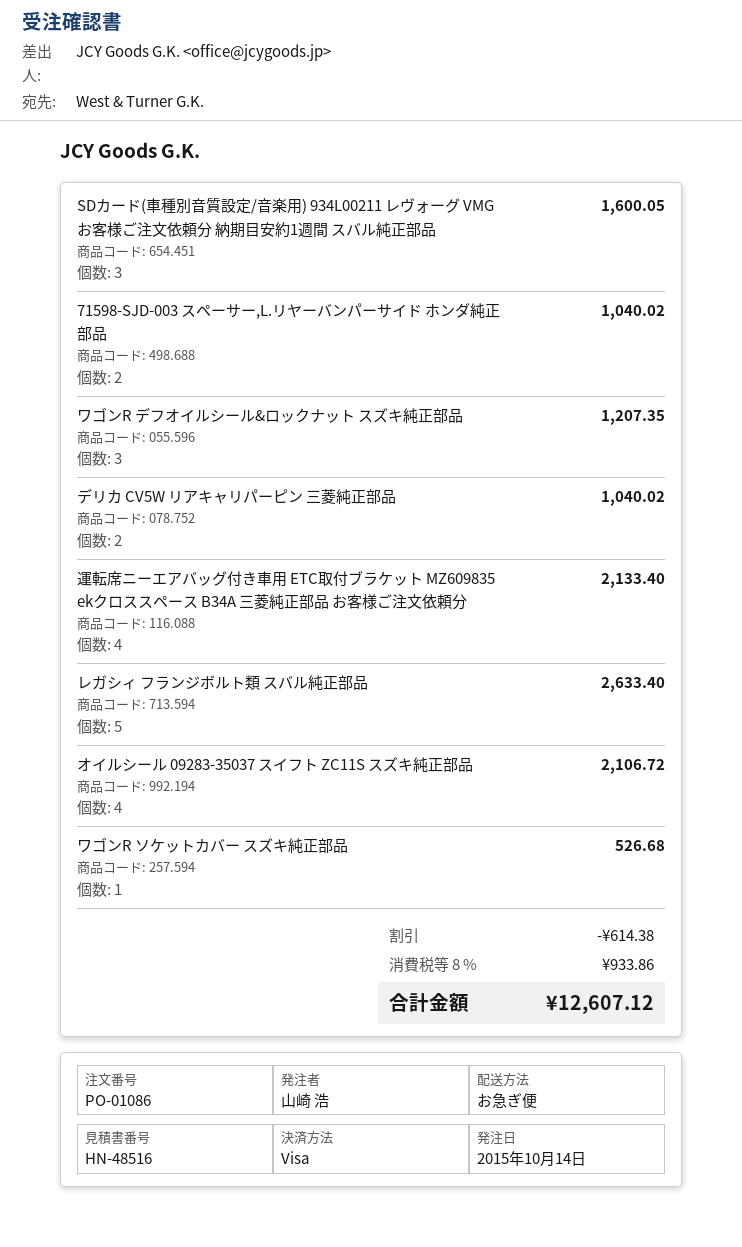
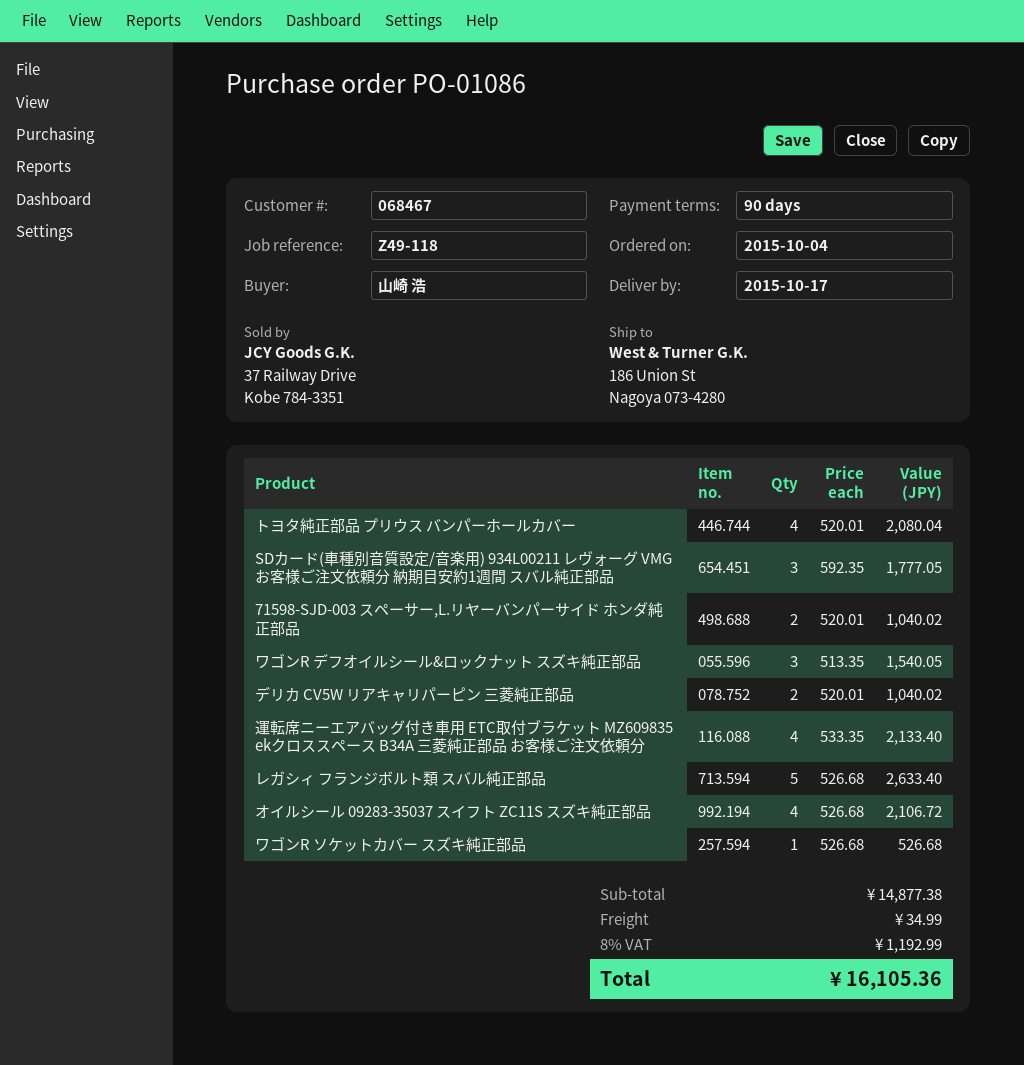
order date: 2015-10-14 -> 2015-10-04
SDカード(車種別音質設定/音楽用) 934L00211 レヴォーグ VMG お客様ご注文依頼分 納期目安約1週間 スバル純正部品: 3 for 1600.05 -> 3 for 1777.05
ワゴンR デフオイルシール&ロックナット スズキ純正部品: 3 for 1207.35 -> 3 for 1540.05
トヨタ純正部品 プリウス バンパーホールカバー: none -> 4 for 2080.04
discount: 614.38 -> none
shipping: none -> 34.99
tax: 8% = 933.86 -> 8% = 1192.99
total: 12607.12 -> 16105.36

